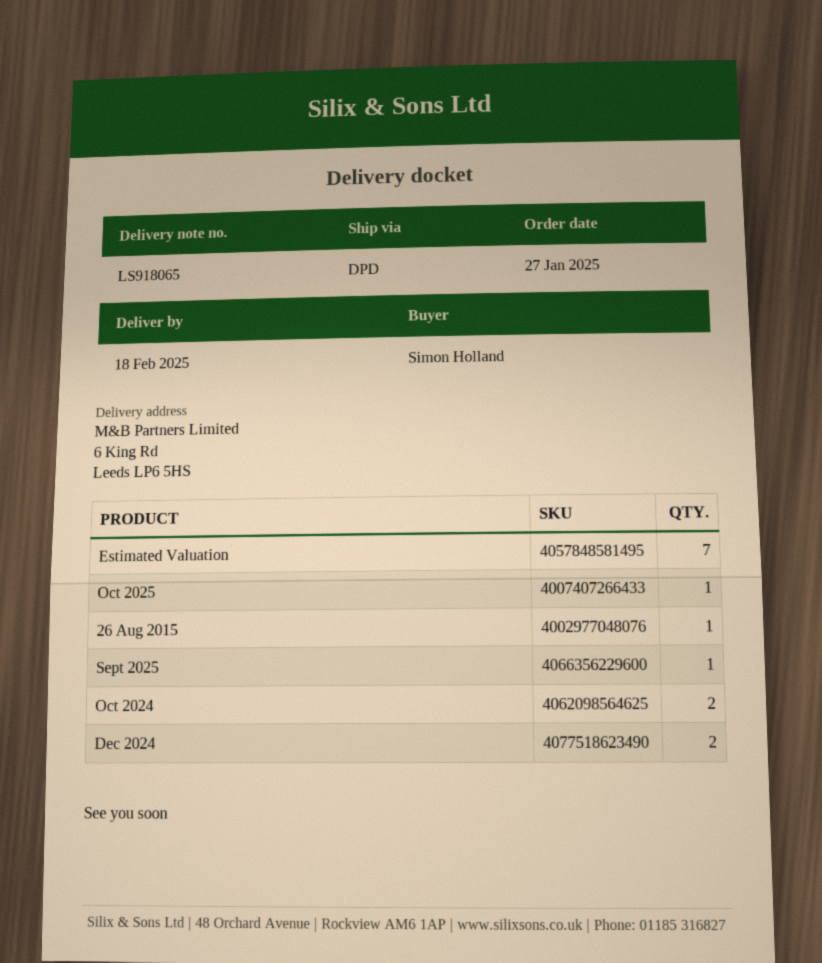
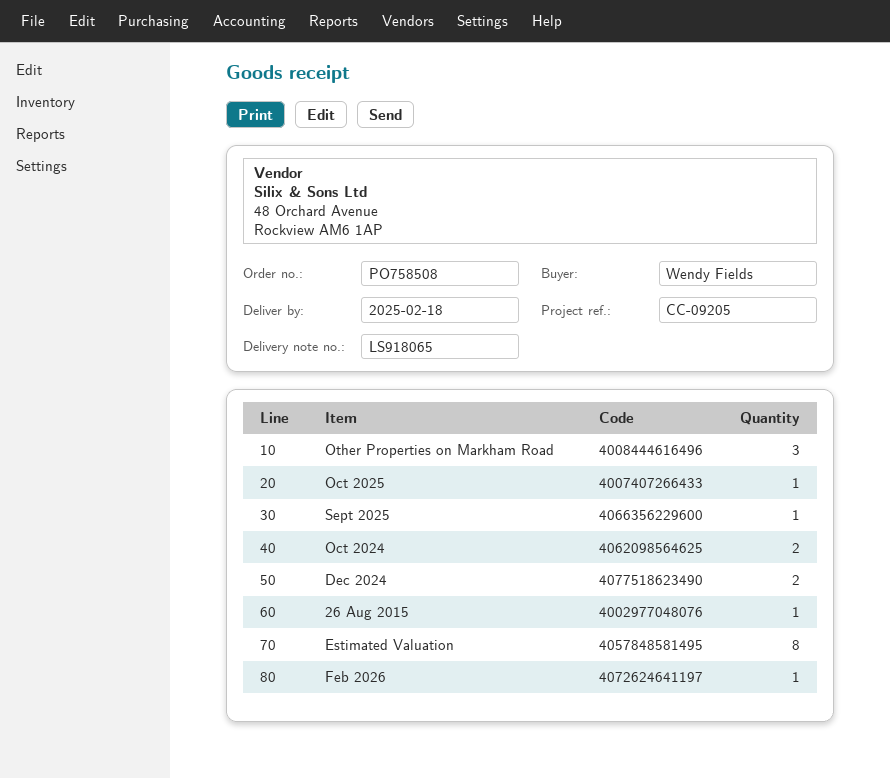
ordered by: Simon Holland -> Wendy Fields
Estimated Valuation: 7 -> 8
Other Properties on Markham Road: none -> 3
Feb 2026: none -> 1

